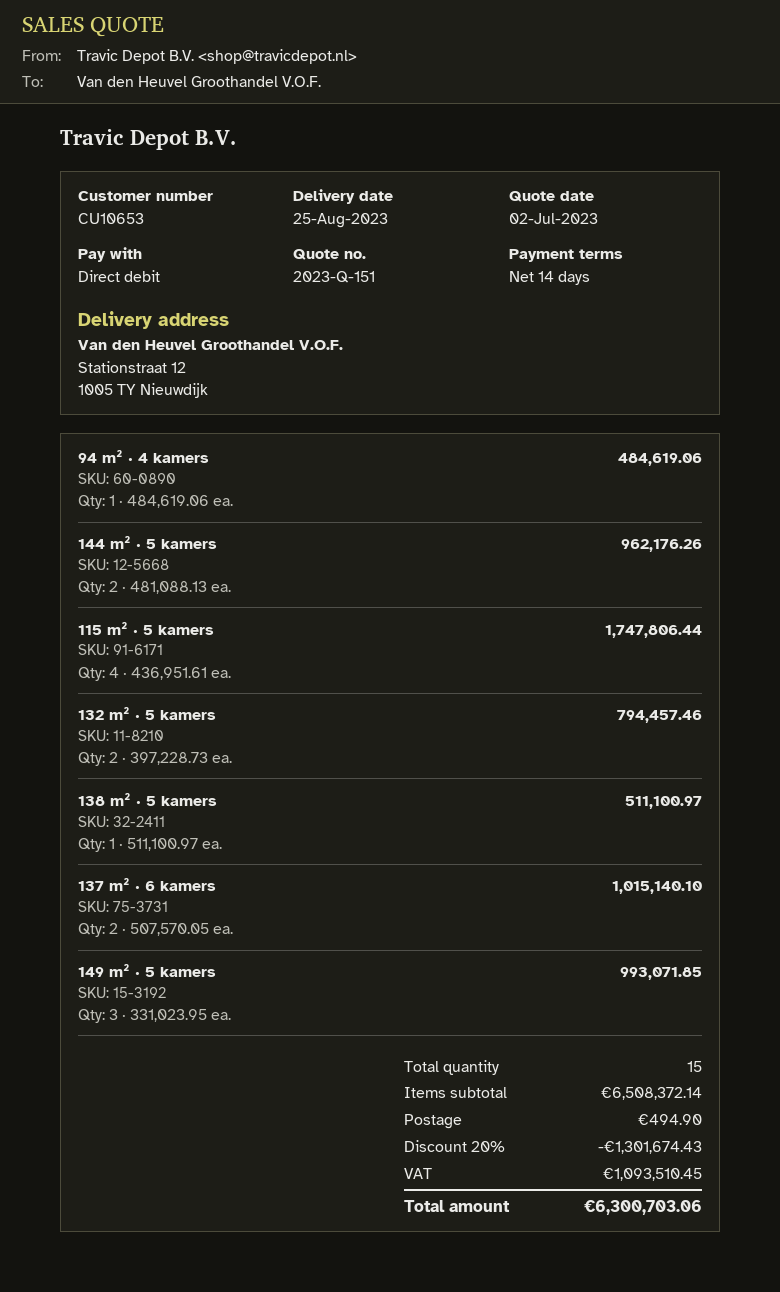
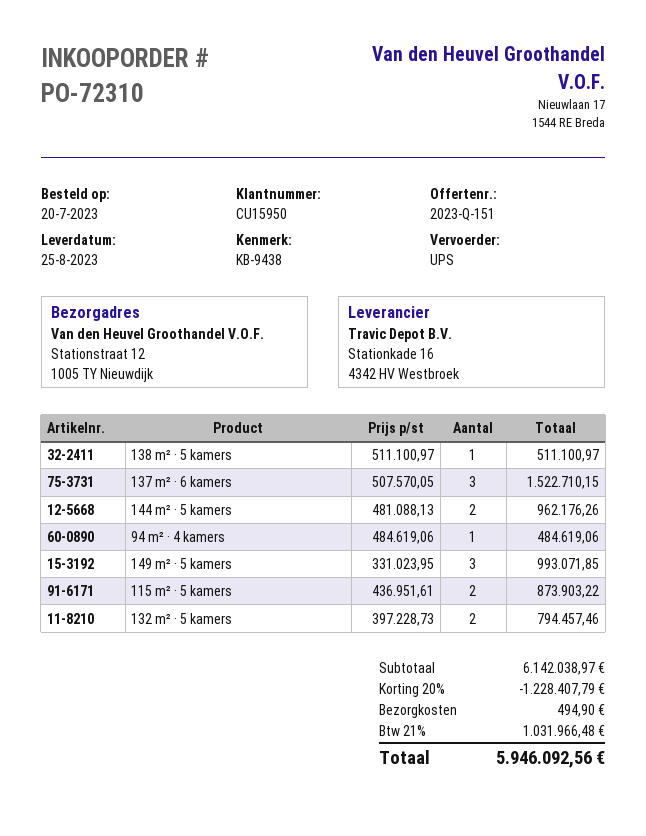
customer number: CU10653 -> CU15950
115 m² · 5 kamers: 4 x 436951.61 = 1747806.44 -> 2 x 436951.61 = 873903.22
137 m² · 6 kamers: 2 x 507570.05 = 1015140.10 -> 3 x 507570.05 = 1522710.15
subtotal: 6508372.14 -> 6142038.97
discount: 20% = 1301674.43 -> 20% = 1228407.79
tax: 1093510.45 -> 1031966.48
total: 6300703.06 -> 5946092.56

